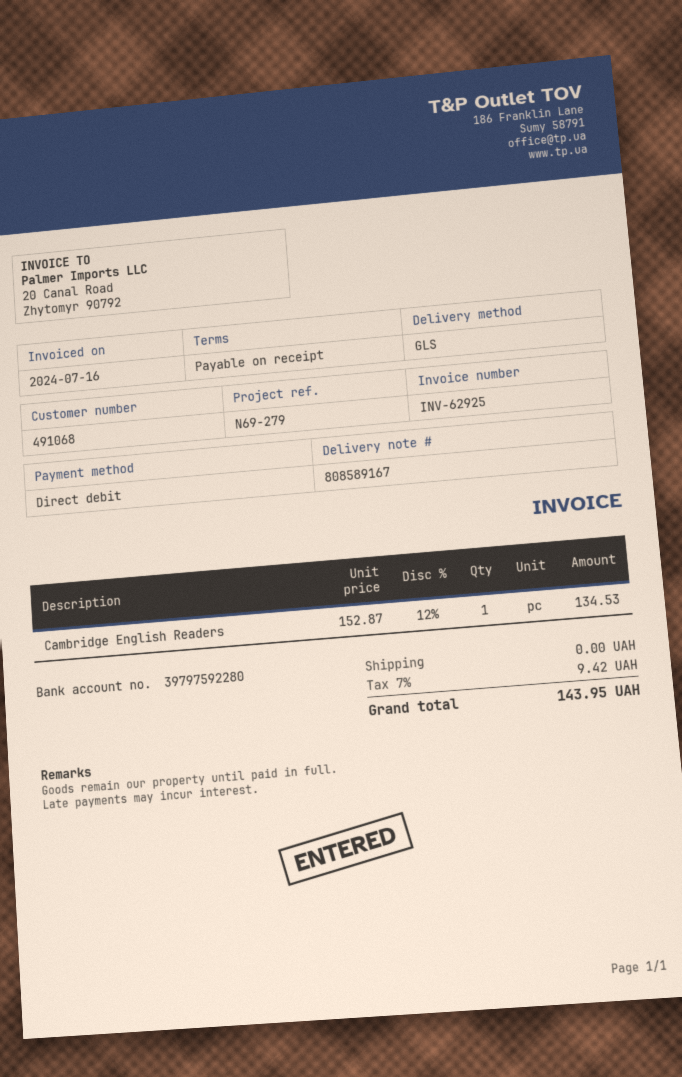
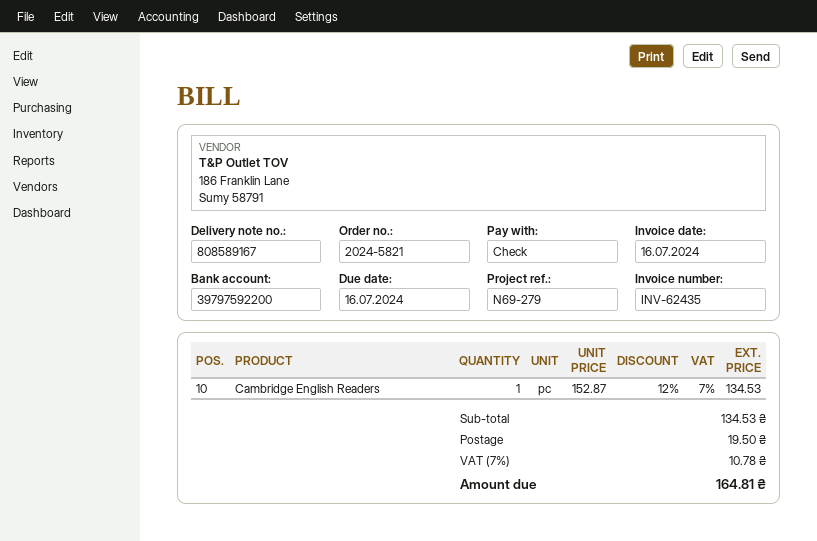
invoice number: INV-62925 -> INV-62435
payment method: direct debit -> cheque
bank account: 39797592280 -> 39797592200
shipping: 0.00 -> 19.50
tax: 7% = 9.42 -> 7% = 10.78
total: 143.95 -> 164.81

